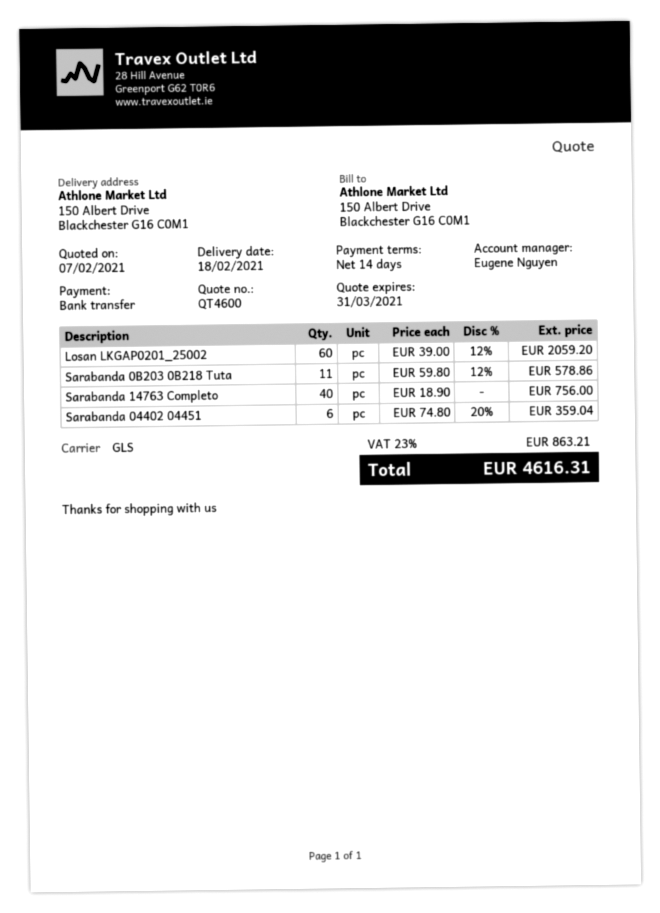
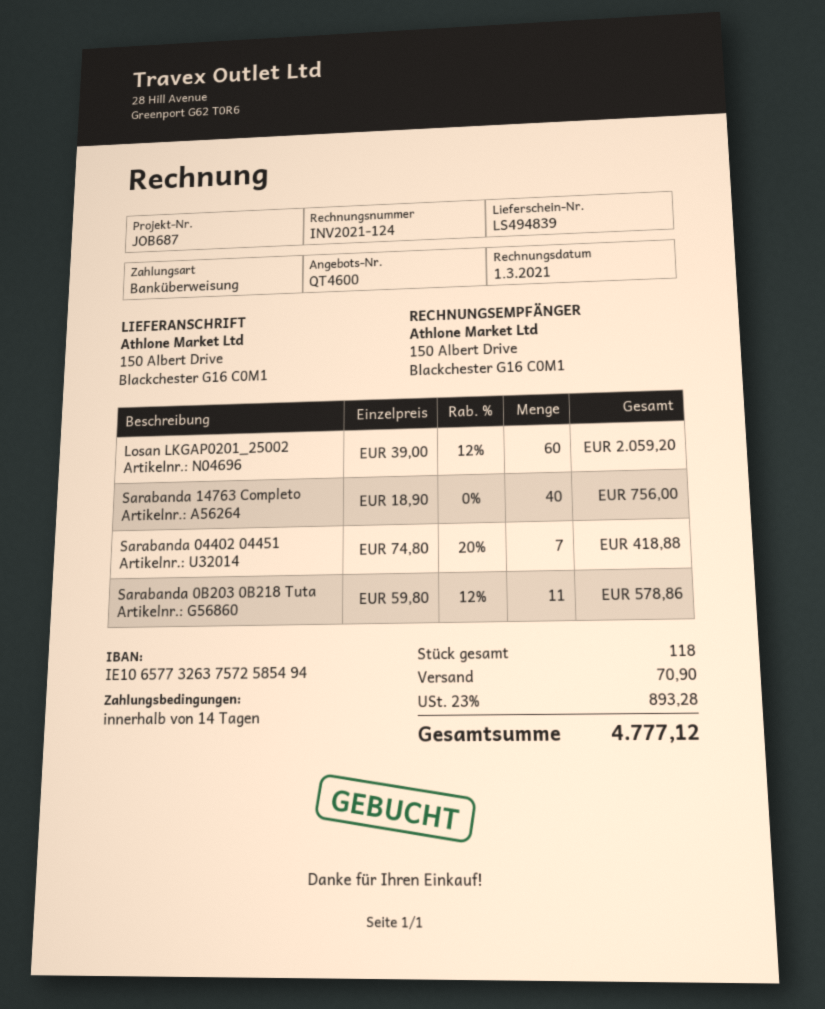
Sarabanda 04402 04451: 6 x 74.80 - 20% = 359.04 -> 7 x 74.80 - 20% = 418.88
shipping: none -> 70.90
tax: 23% = 863.21 -> 23% = 893.28
total: 4616.31 -> 4777.12

